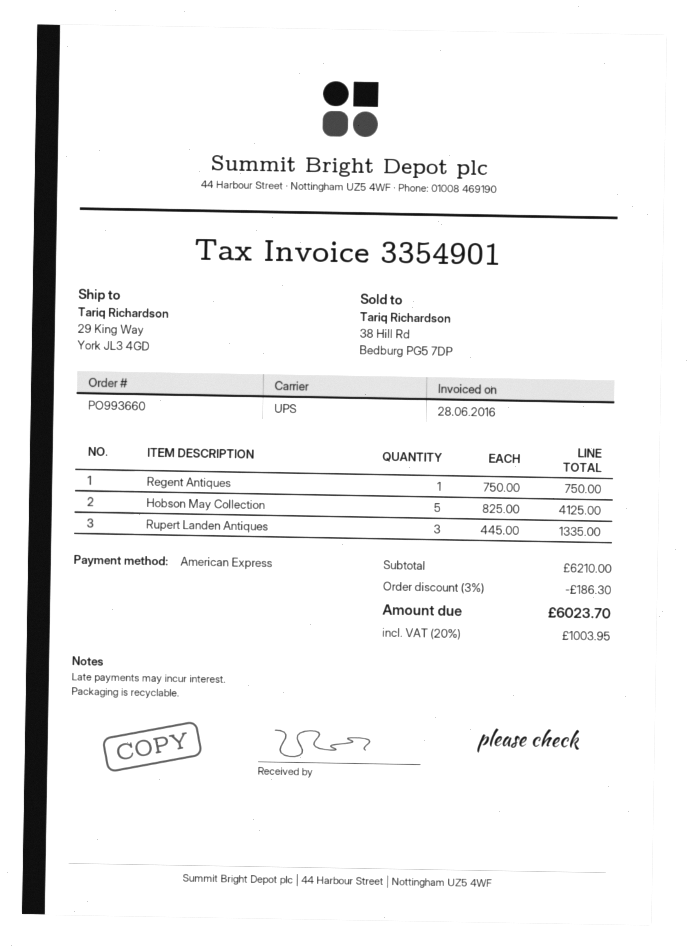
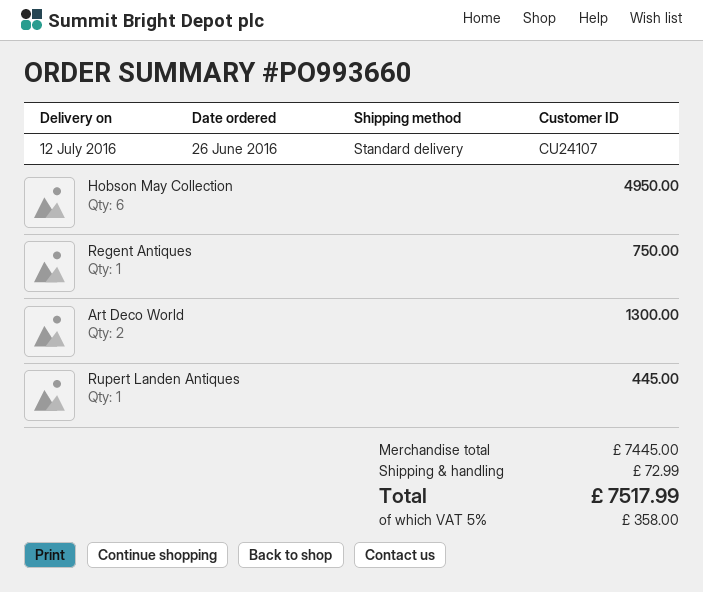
shipping method: UPS -> standard
Hobson May Collection: 5 for 4125.00 -> 6 for 4950.00
Rupert Landen Antiques: 3 for 1335.00 -> 1 for 445.00
Art Deco World: none -> 2 for 1300.00
subtotal: 6210.00 -> 7445.00
discount: 3% = 186.30 -> none
shipping: none -> 72.99
tax: 20% = 1003.95 -> 5% = 358.00
total: 6023.70 -> 7517.99

